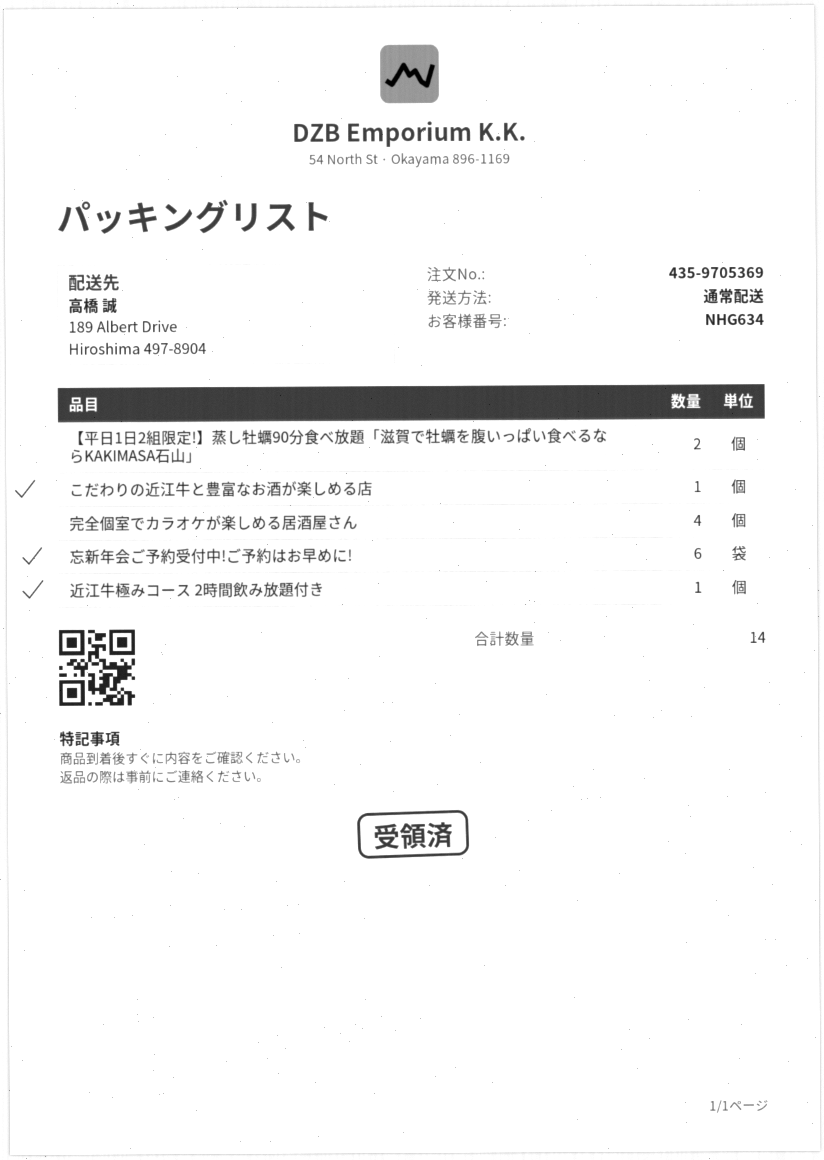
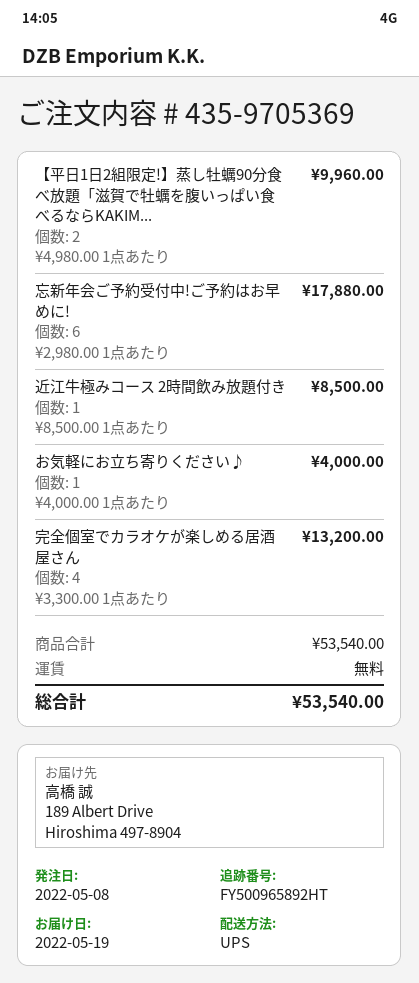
shipping method: standard -> UPS
こだわりの近江牛と豊富なお酒が楽しめる店: 1 -> none
お気軽にお立ち寄りください♪: none -> 1

